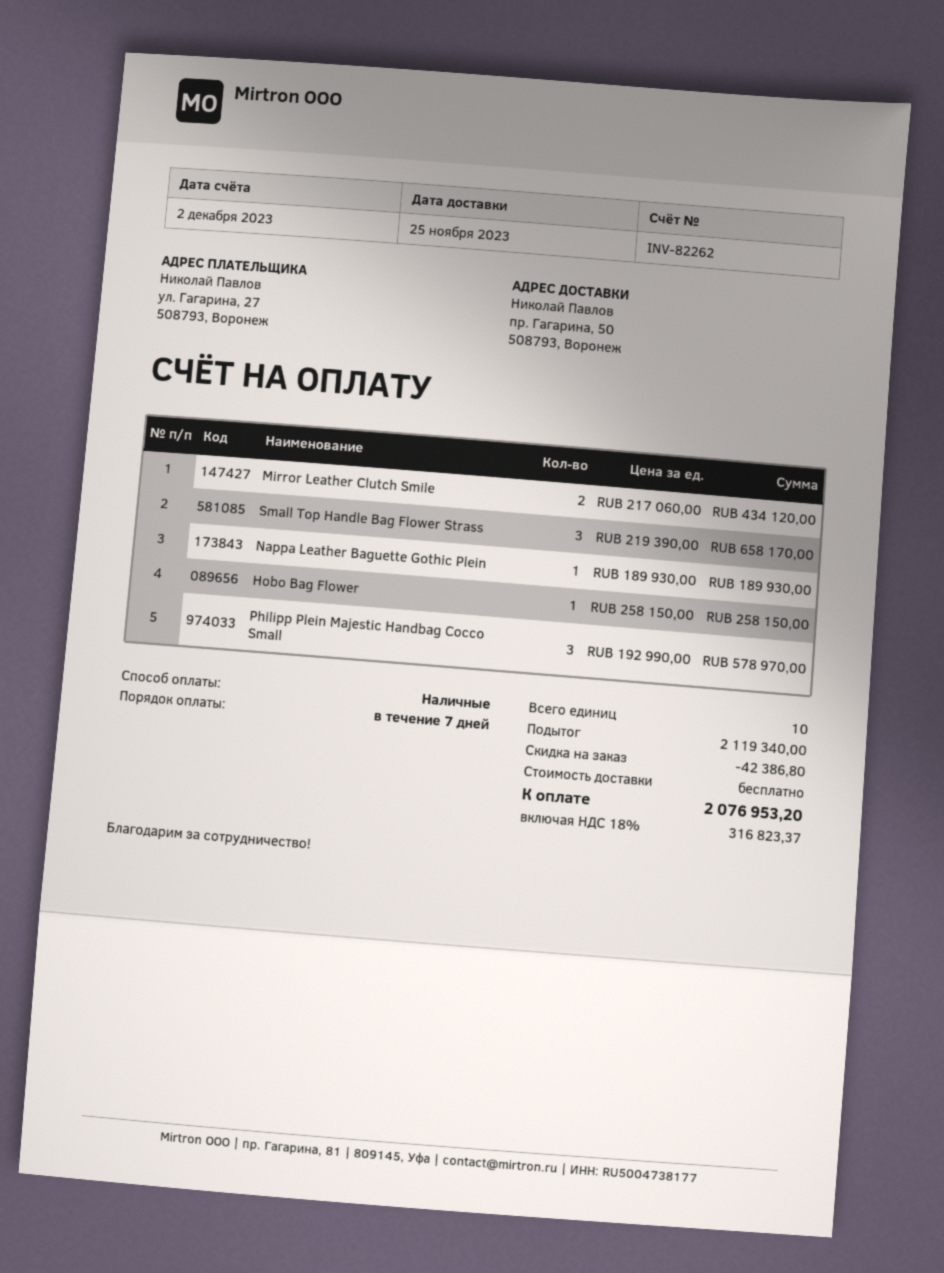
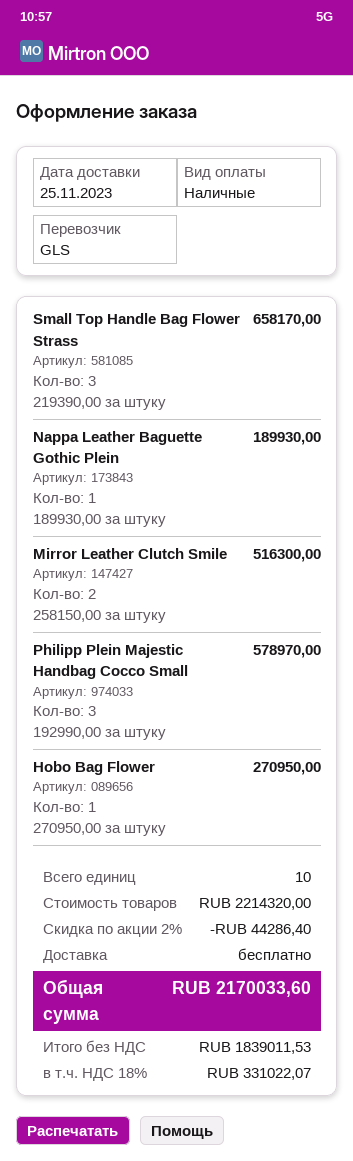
Mirror Leather Clutch Smile: 2 x 217060.00 = 434120.00 -> 2 x 258150.00 = 516300.00
Hobo Bag Flower: 1 x 258150.00 = 258150.00 -> 1 x 270950.00 = 270950.00
subtotal: 2119340.00 -> 2214320.00
discount: 42386.80 -> 44286.40
tax: 18% = 316823.37 -> 18% = 331022.07
total: 2076953.20 -> 2170033.60

